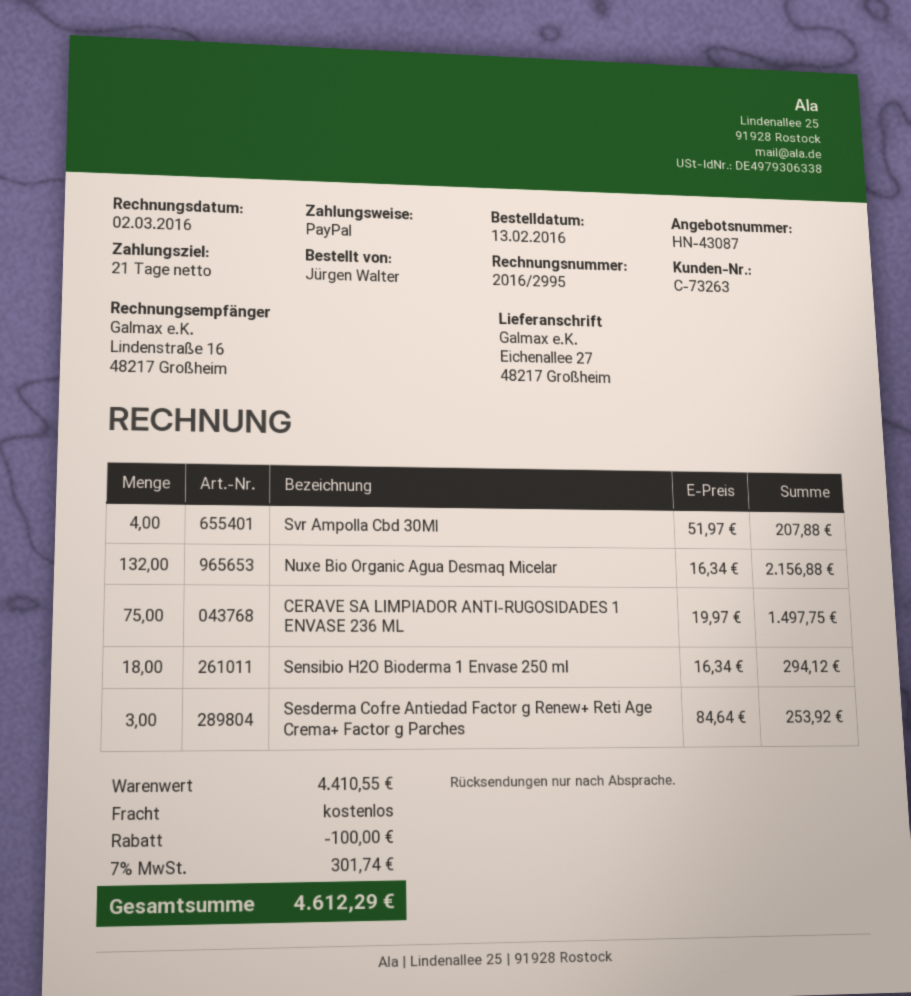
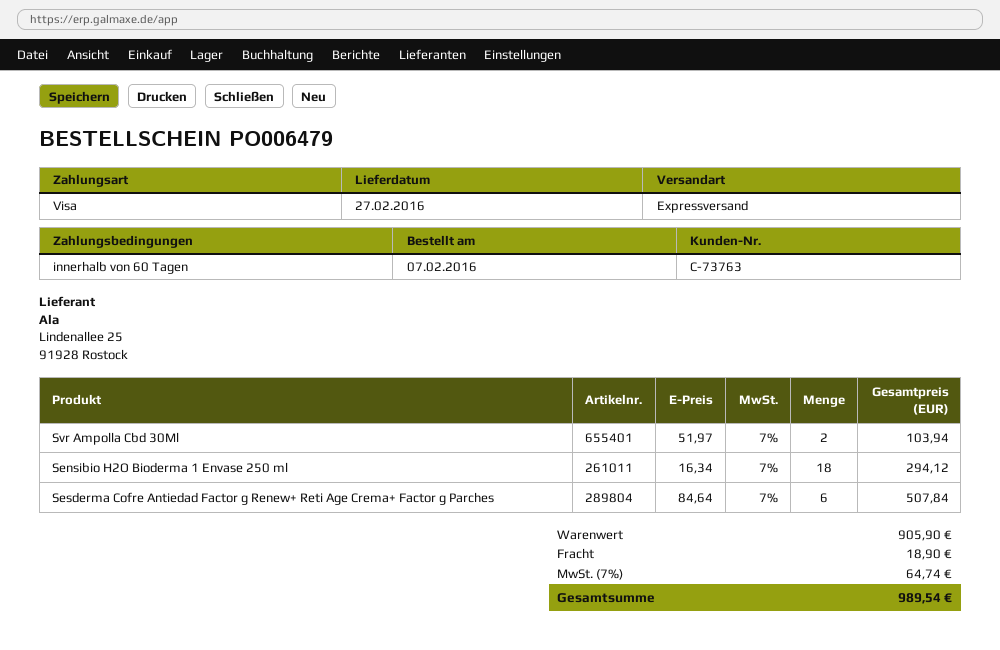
order date: 2016-02-13 -> 2016-02-07
payment terms: 21 days -> 60 days
customer number: C-73263 -> C-73763
payment method: PayPal -> Visa
Svr Ampolla Cbd 30Ml: 4 x 51.97 = 207.88 -> 2 x 51.97 = 103.94
Nuxe Bio Organic Agua Desmaq Micelar: 132 x 16.34 = 2156.88 -> none
CERAVE SA LIMPIADOR ANTI-RUGOSIDADES 1 ENVASE 236 ML: 75 x 19.97 = 1497.75 -> none
Sesderma Cofre Antiedad Factor g Renew+ Reti Age Crema+ Factor g Parches: 3 x 84.64 = 253.92 -> 6 x 84.64 = 507.84
subtotal: 4410.55 -> 905.90
discount: 100.00 -> none
shipping: 0.00 -> 18.90
tax: 7% = 301.74 -> 7% = 64.74
total: 4612.29 -> 989.54

